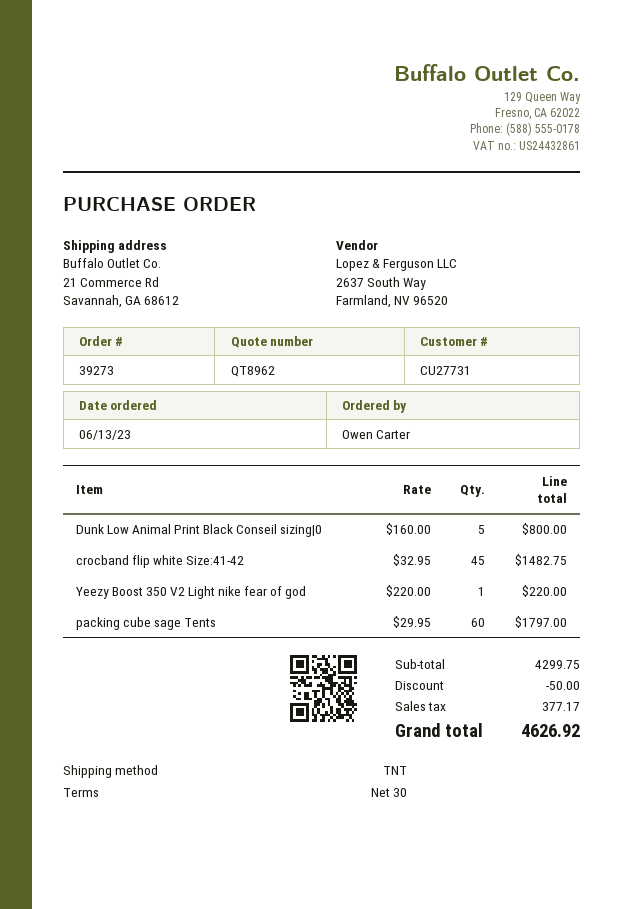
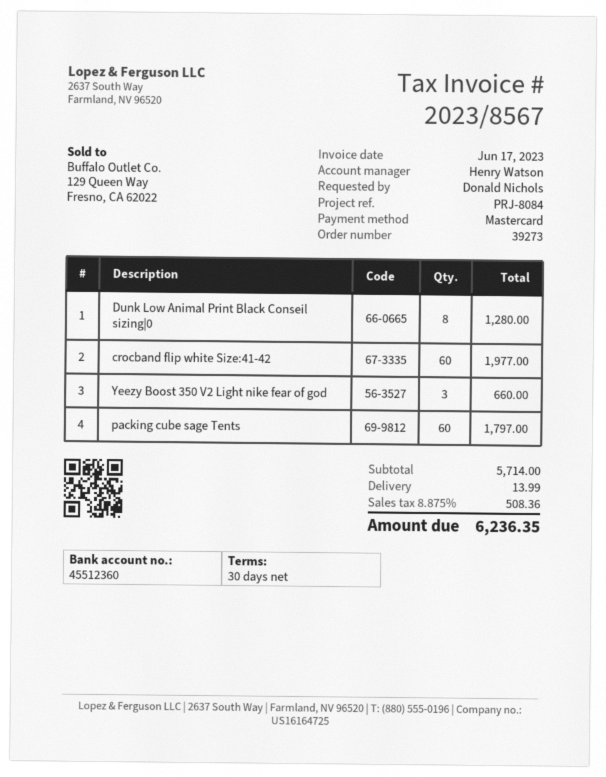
ordered by: Owen Carter -> Donald Nichols
Dunk Low Animal Print Black Conseil sizing|0: 5 for 800.00 -> 8 for 1280.00
crocband flip white Size:41-42: 45 for 1482.75 -> 60 for 1977.00
Yeezy Boost 350 V2 Light nike fear of god: 1 for 220.00 -> 3 for 660.00
subtotal: 4299.75 -> 5714.00
discount: 50.00 -> none
shipping: none -> 13.99
tax: 377.17 -> 508.36
total: 4626.92 -> 6236.35

